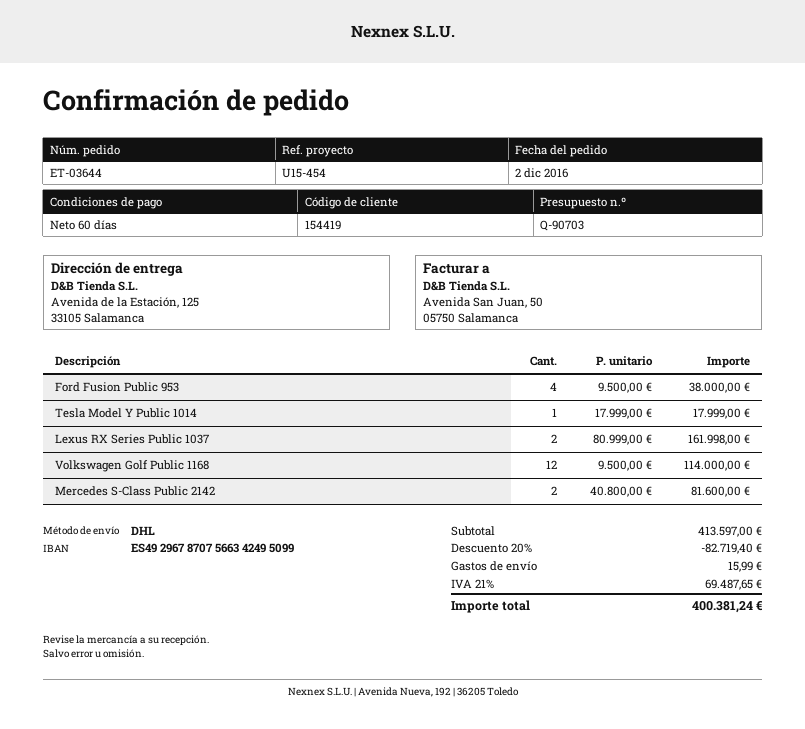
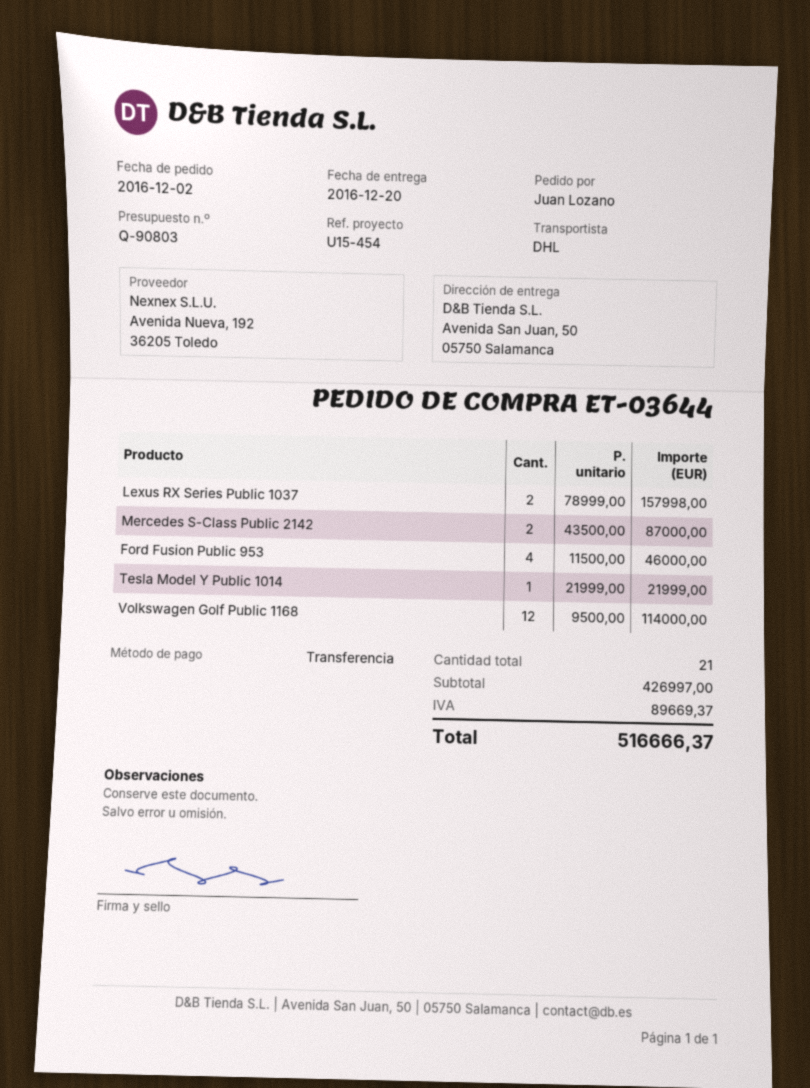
quote number: Q-90703 -> Q-90803
ship to: Avenida de la Estación, 125, 33105 Salamanca -> Avenida San Juan, 50, 05750 Salamanca
Ford Fusion Public 953: 4 x 9500.00 = 38000.00 -> 4 x 11500.00 = 46000.00
Tesla Model Y Public 1014: 1 x 17999.00 = 17999.00 -> 1 x 21999.00 = 21999.00
Lexus RX Series Public 1037: 2 x 80999.00 = 161998.00 -> 2 x 78999.00 = 157998.00
Mercedes S-Class Public 2142: 2 x 40800.00 = 81600.00 -> 2 x 43500.00 = 87000.00
subtotal: 413597.00 -> 426997.00
discount: 20% = 82719.40 -> none
shipping: 15.99 -> none
tax: 69487.65 -> 89669.37
total: 400381.24 -> 516666.37

